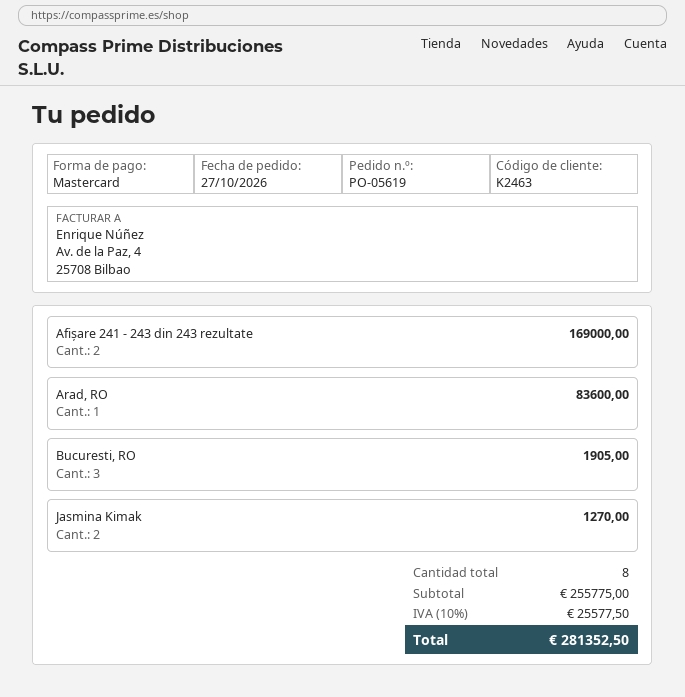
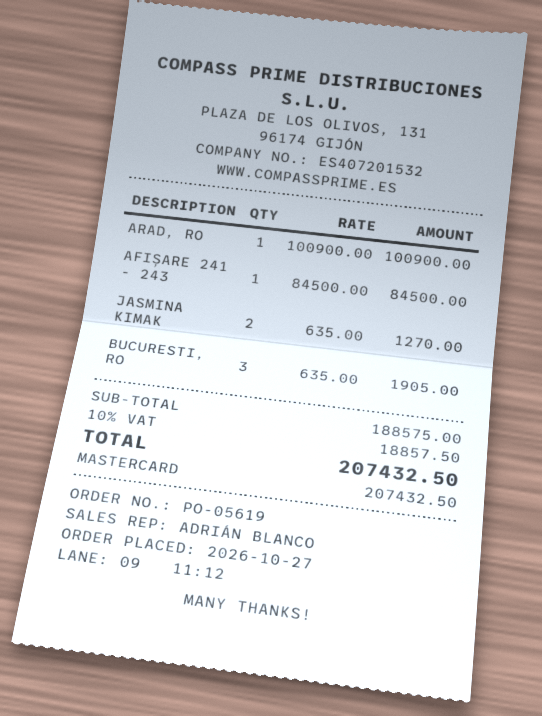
Afișare 241 - 243 din 243 rezultate: 2 for 169000.00 -> 1 for 84500.00
Arad, RO: 1 for 83600.00 -> 1 for 100900.00
subtotal: 255775.00 -> 188575.00
tax: 10% = 25577.50 -> 10% = 18857.50
total: 281352.50 -> 207432.50

